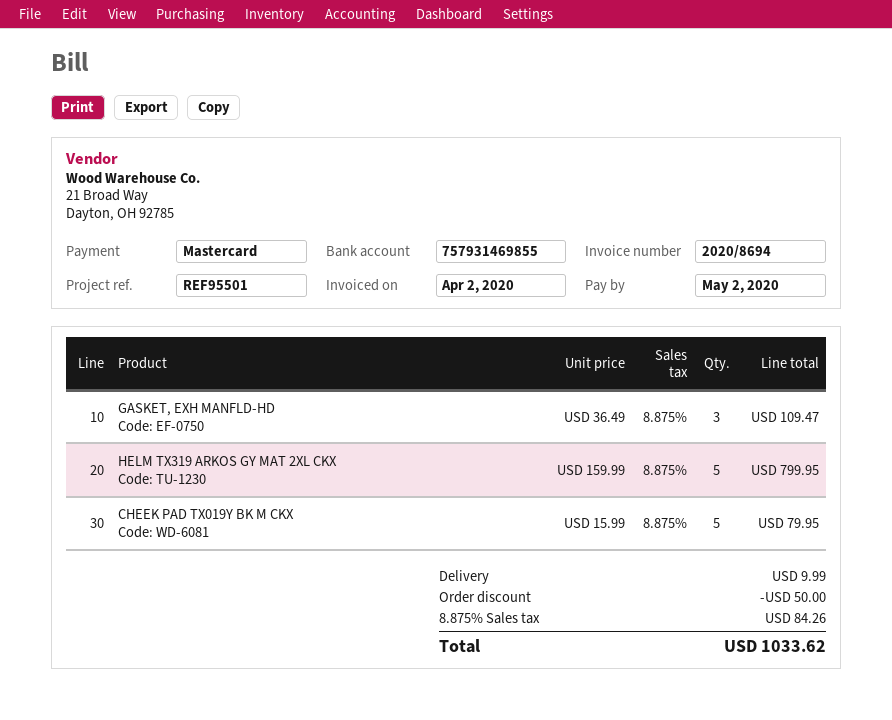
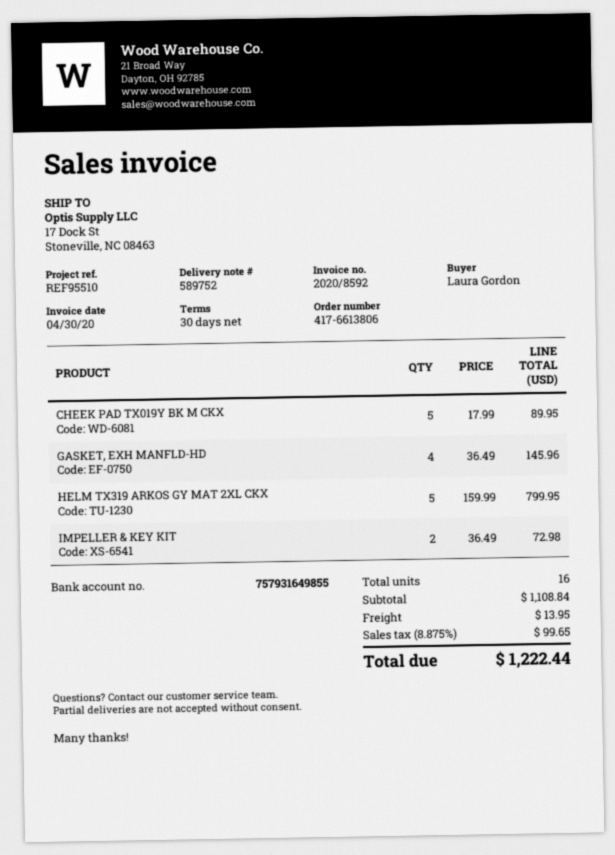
invoice number: 2020/8694 -> 2020/8592
invoice date: 2020-04-02 -> 2020-04-30
reference: REF95501 -> REF95510
bank account: 757931469855 -> 757931649855
GASKET, EXH MANFLD-HD: 3 x 36.49 = 109.47 -> 4 x 36.49 = 145.96
CHEEK PAD TX019Y BK M CKX: 5 x 15.99 = 79.95 -> 5 x 17.99 = 89.95
IMPELLER & KEY KIT: none -> 2 x 36.49 = 72.98
discount: 50.00 -> none
shipping: 9.99 -> 13.95
tax: 8.875% = 84.26 -> 8.875% = 99.65
total: 1033.62 -> 1222.44

